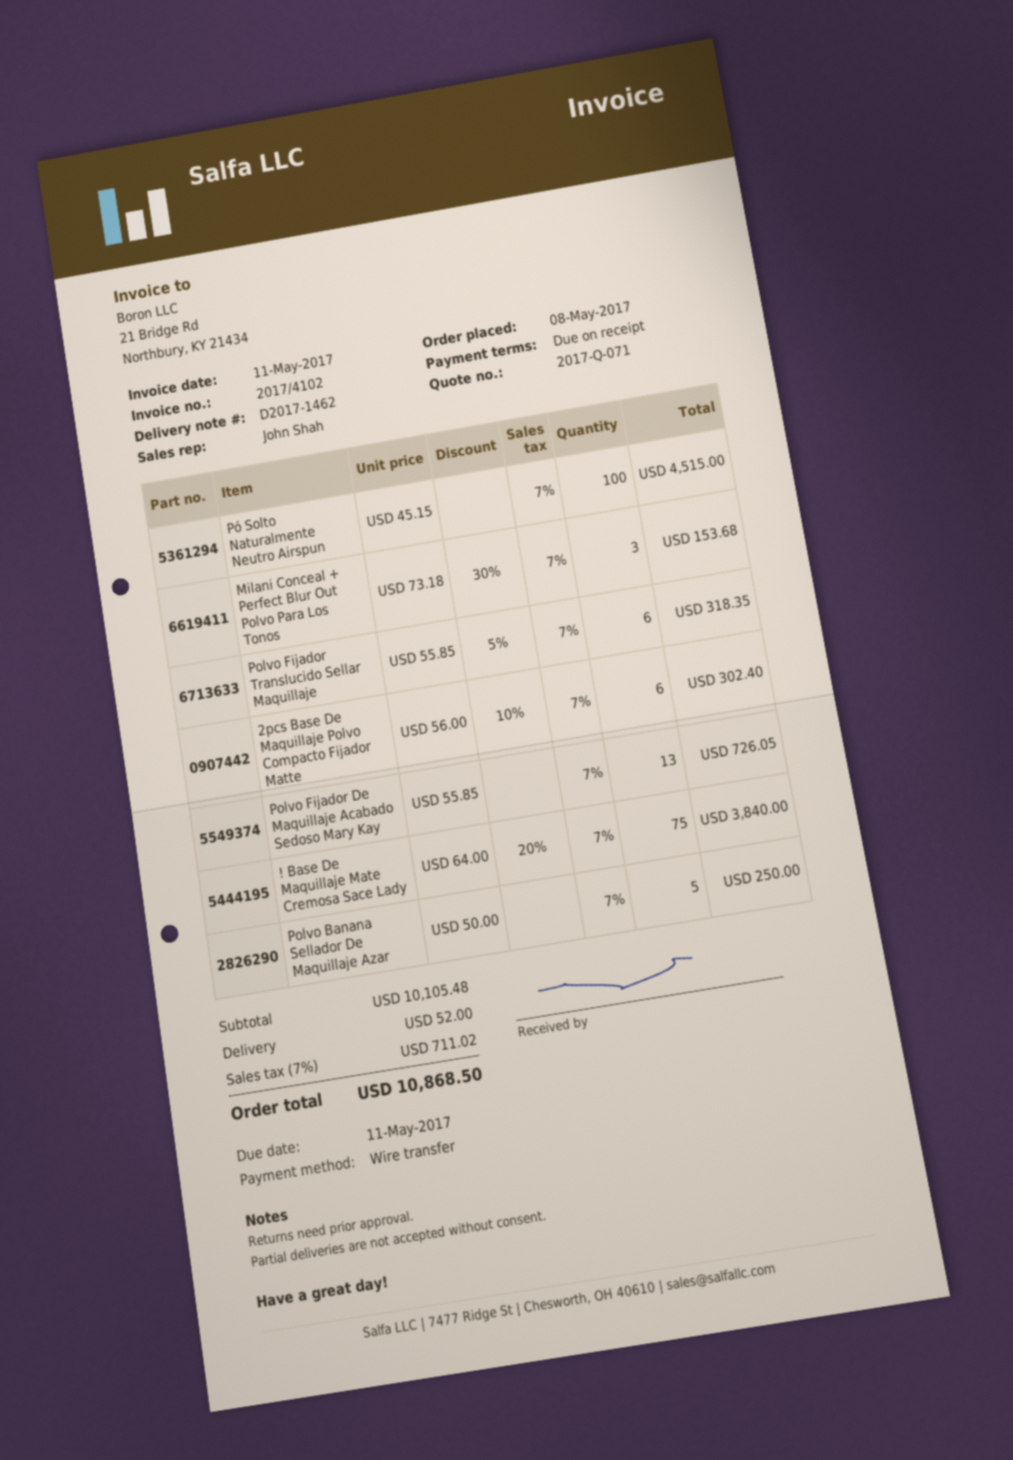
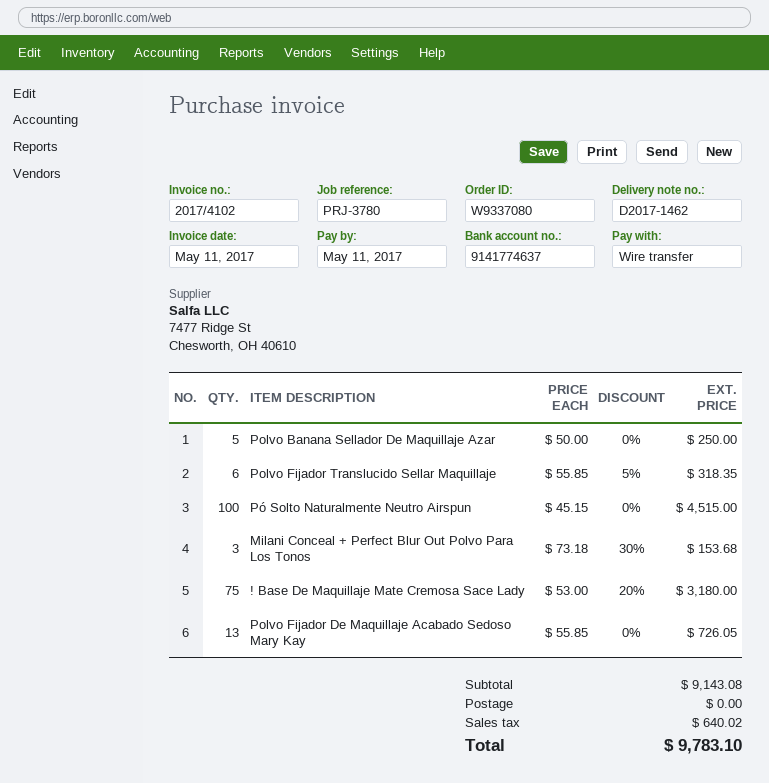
2pcs Base De Maquillaje Polvo Compacto Fijador Matte: 6 x 56.00 - 10% = 302.40 -> none
! Base De Maquillaje Mate Cremosa Sace Lady: 75 x 64.00 - 20% = 3840.00 -> 75 x 53.00 - 20% = 3180.00
subtotal: 10105.48 -> 9143.08
shipping: 52.00 -> 0.00
tax: 711.02 -> 640.02
total: 10868.50 -> 9783.10

